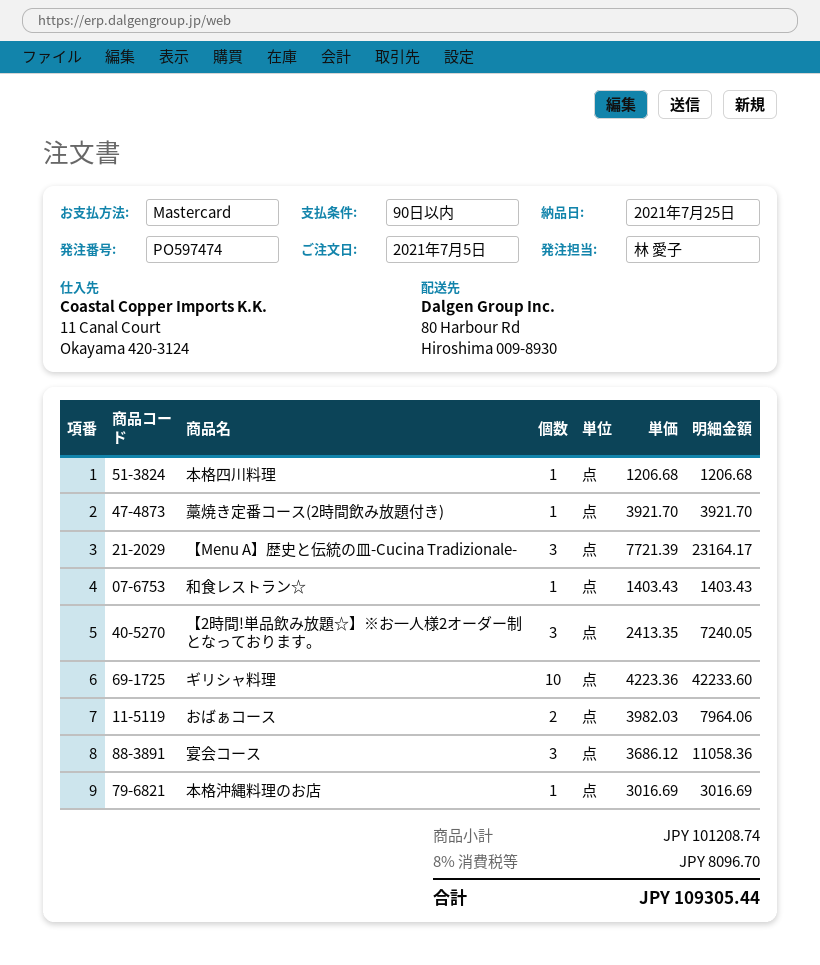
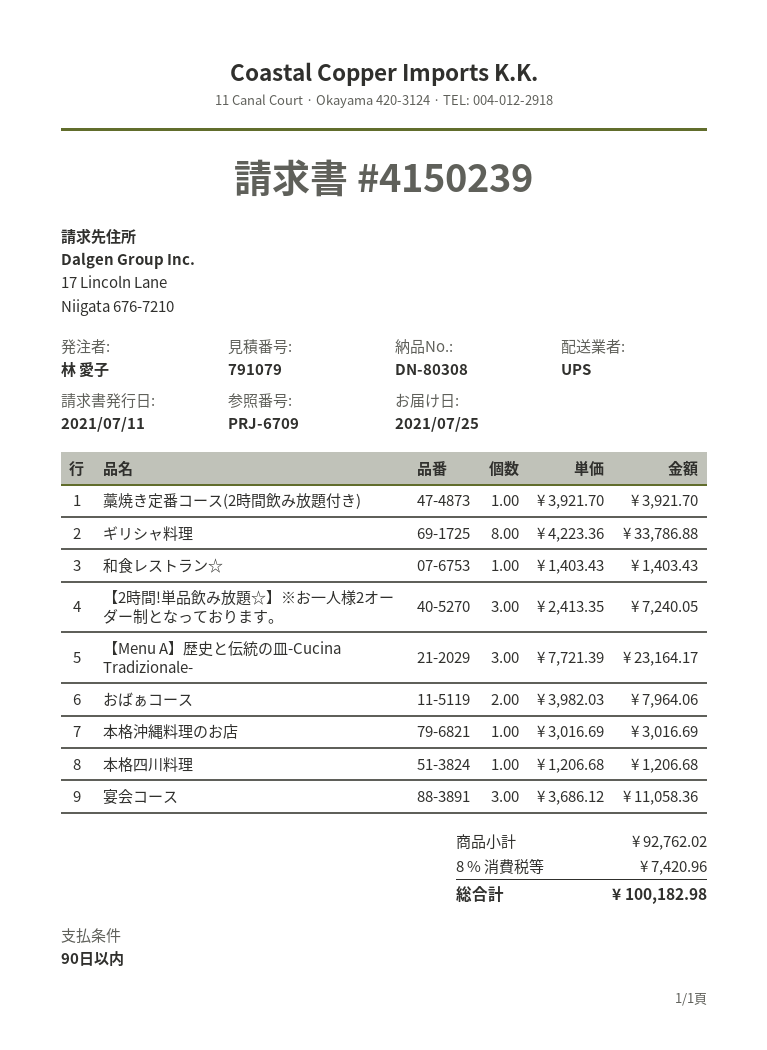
ギリシャ料理: 10 x 4223.36 = 42233.60 -> 8 x 4223.36 = 33786.88
subtotal: 101208.74 -> 92762.02
tax: 8% = 8096.70 -> 8% = 7420.96
total: 109305.44 -> 100182.98

